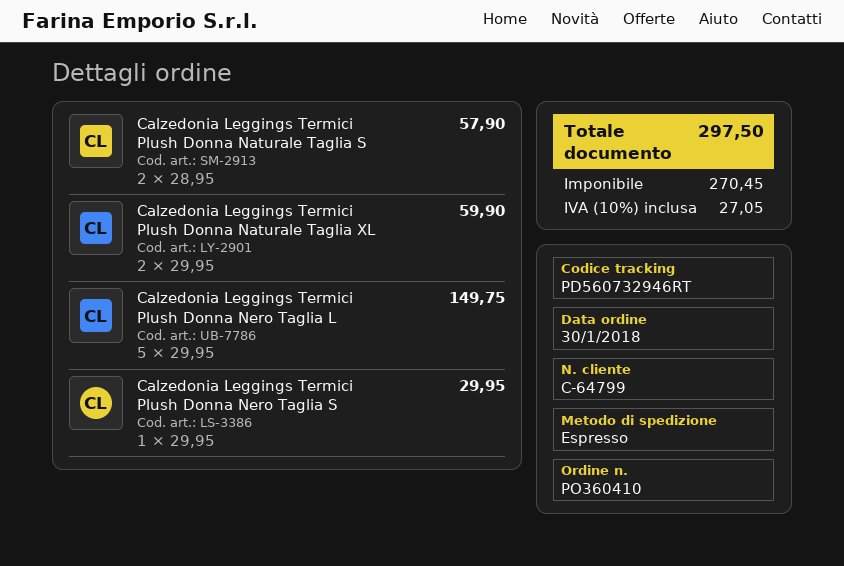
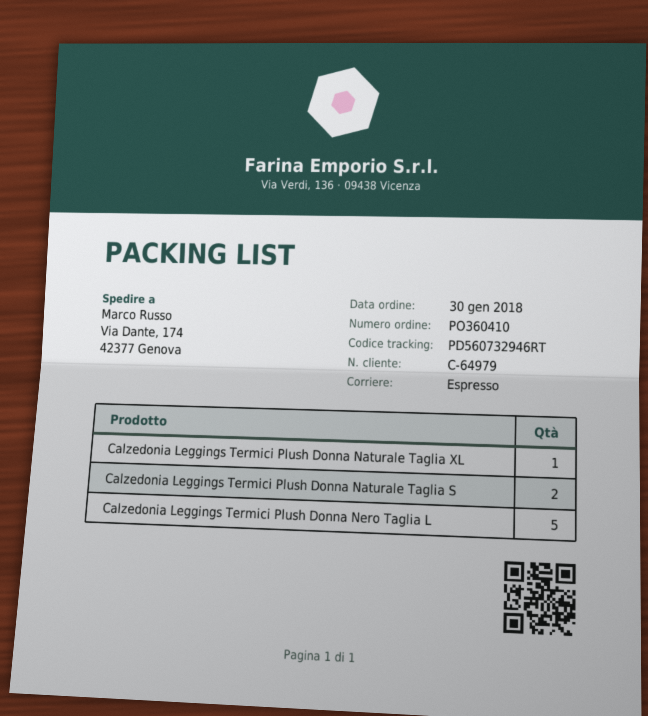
customer number: C-64799 -> C-64979
Calzedonia Leggings Termici Plush Donna Naturale Taglia XL: 2 -> 1
Calzedonia Leggings Termici Plush Donna Nero Taglia S: 1 -> none

